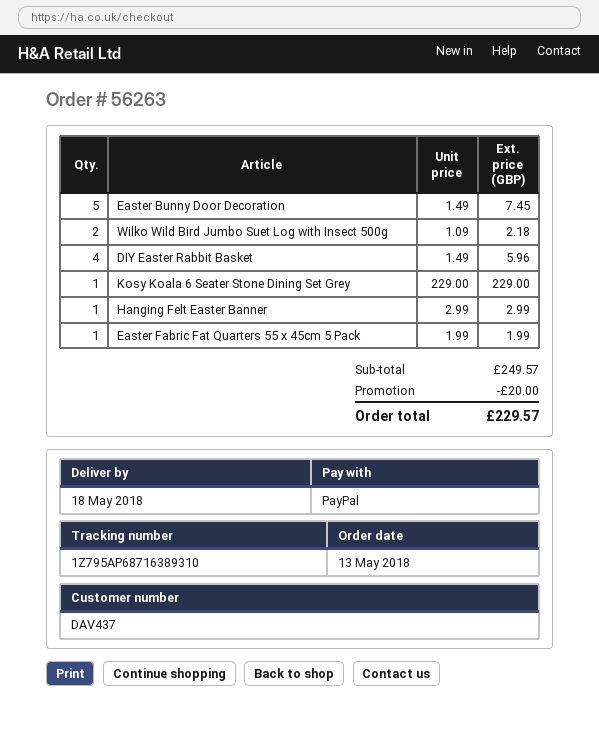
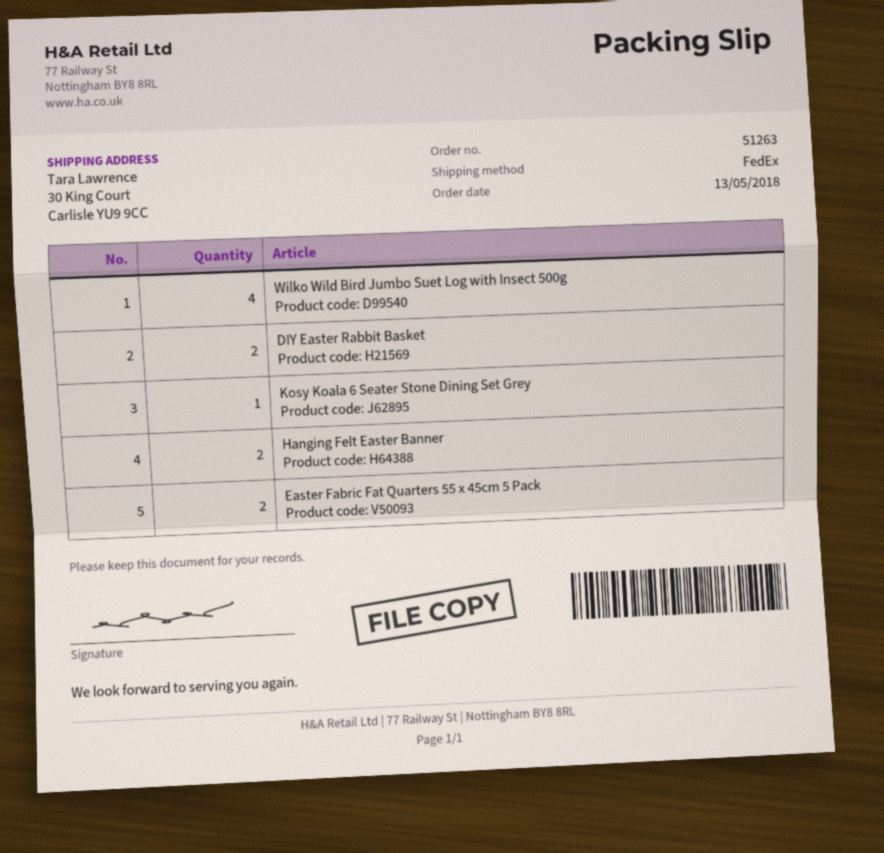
order number: 56263 -> 51263
Easter Bunny Door Decoration: 5 -> none
Wilko Wild Bird Jumbo Suet Log with Insect 500g: 2 -> 4
DIY Easter Rabbit Basket: 4 -> 2
Hanging Felt Easter Banner: 1 -> 2
Easter Fabric Fat Quarters 55 x 45cm 5 Pack: 1 -> 2

